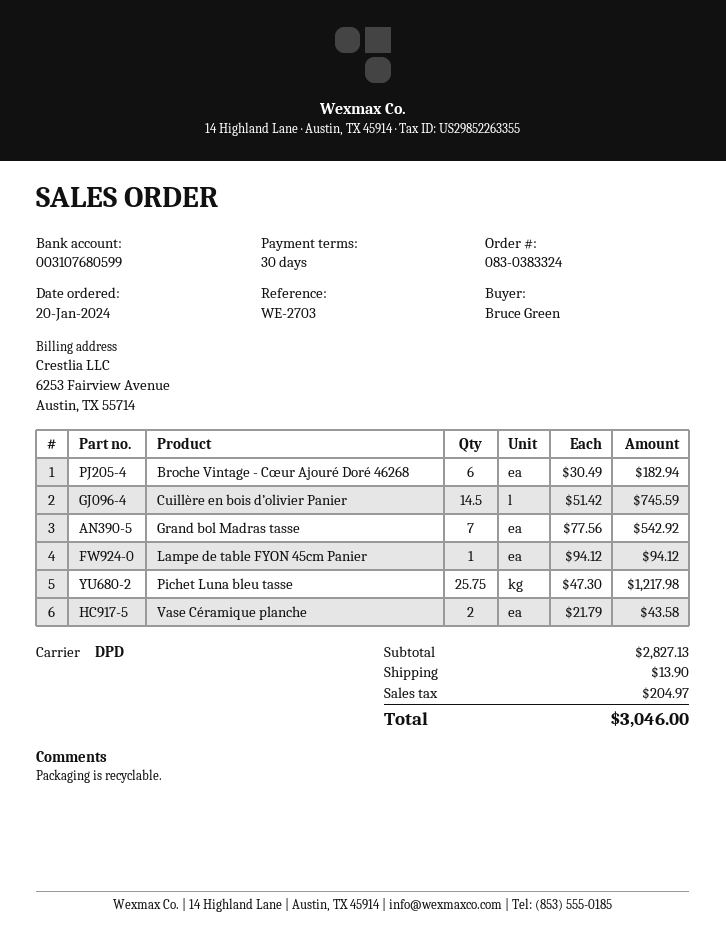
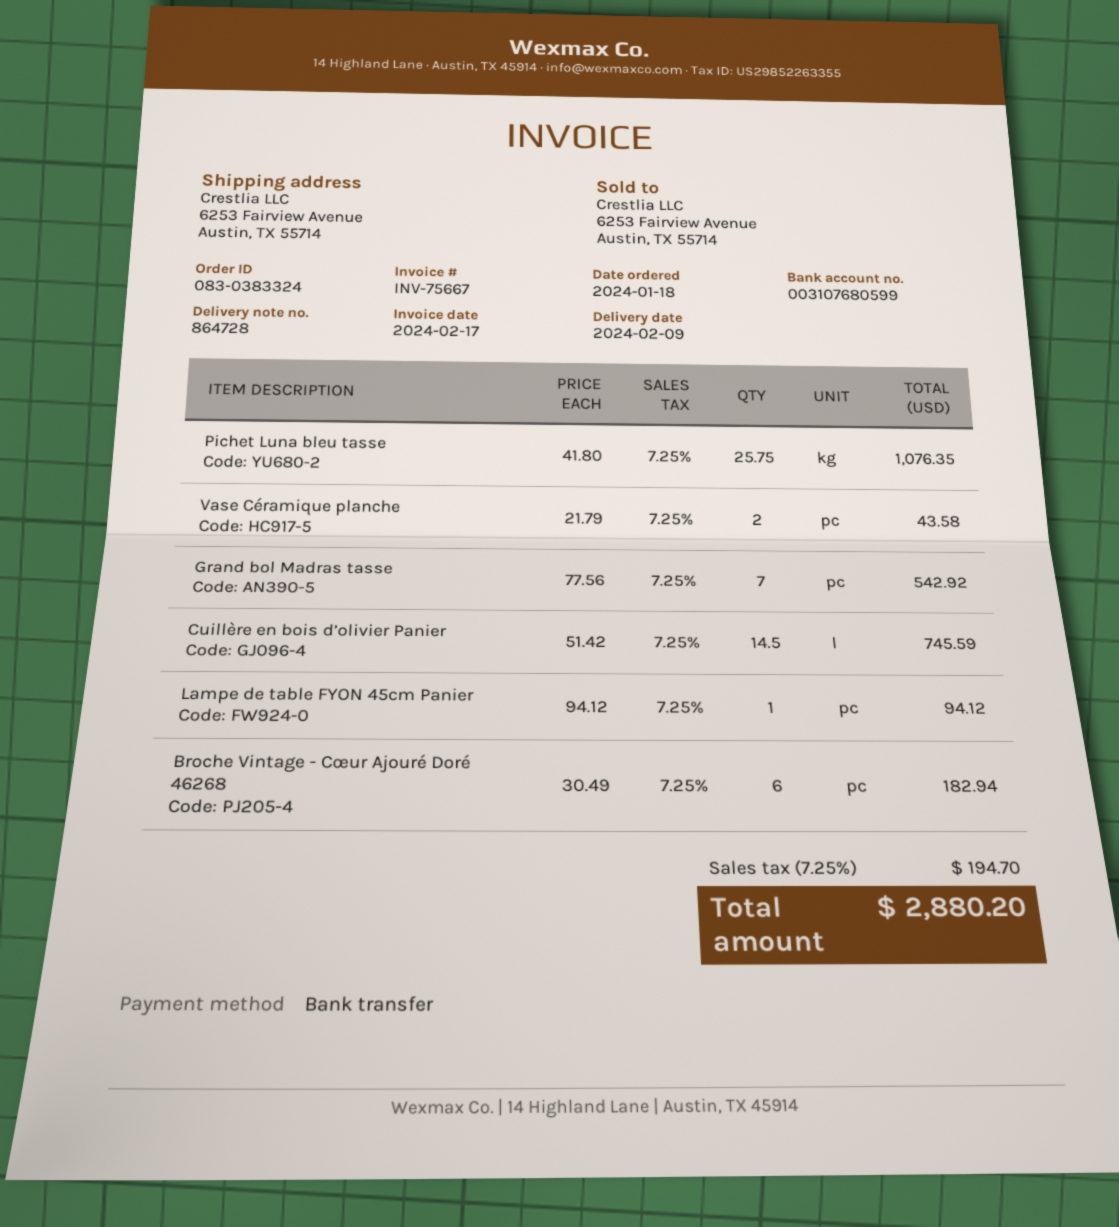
order date: 2024-01-20 -> 2024-01-18
Pichet Luna bleu tasse: 25.75 x 47.30 = 1217.98 -> 25.75 x 41.80 = 1076.35
shipping: 13.90 -> none
tax: 204.97 -> 194.70
total: 3046.00 -> 2880.20

